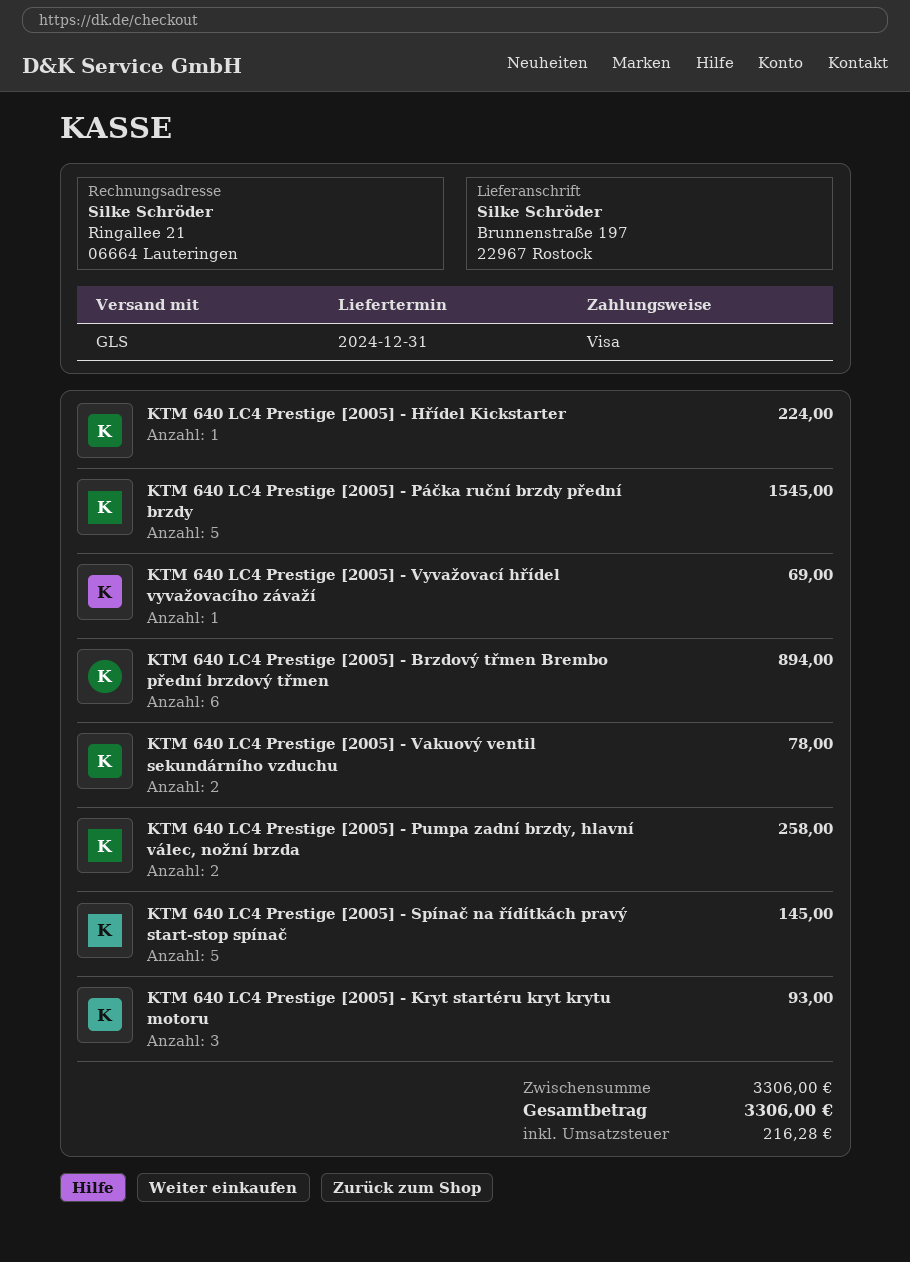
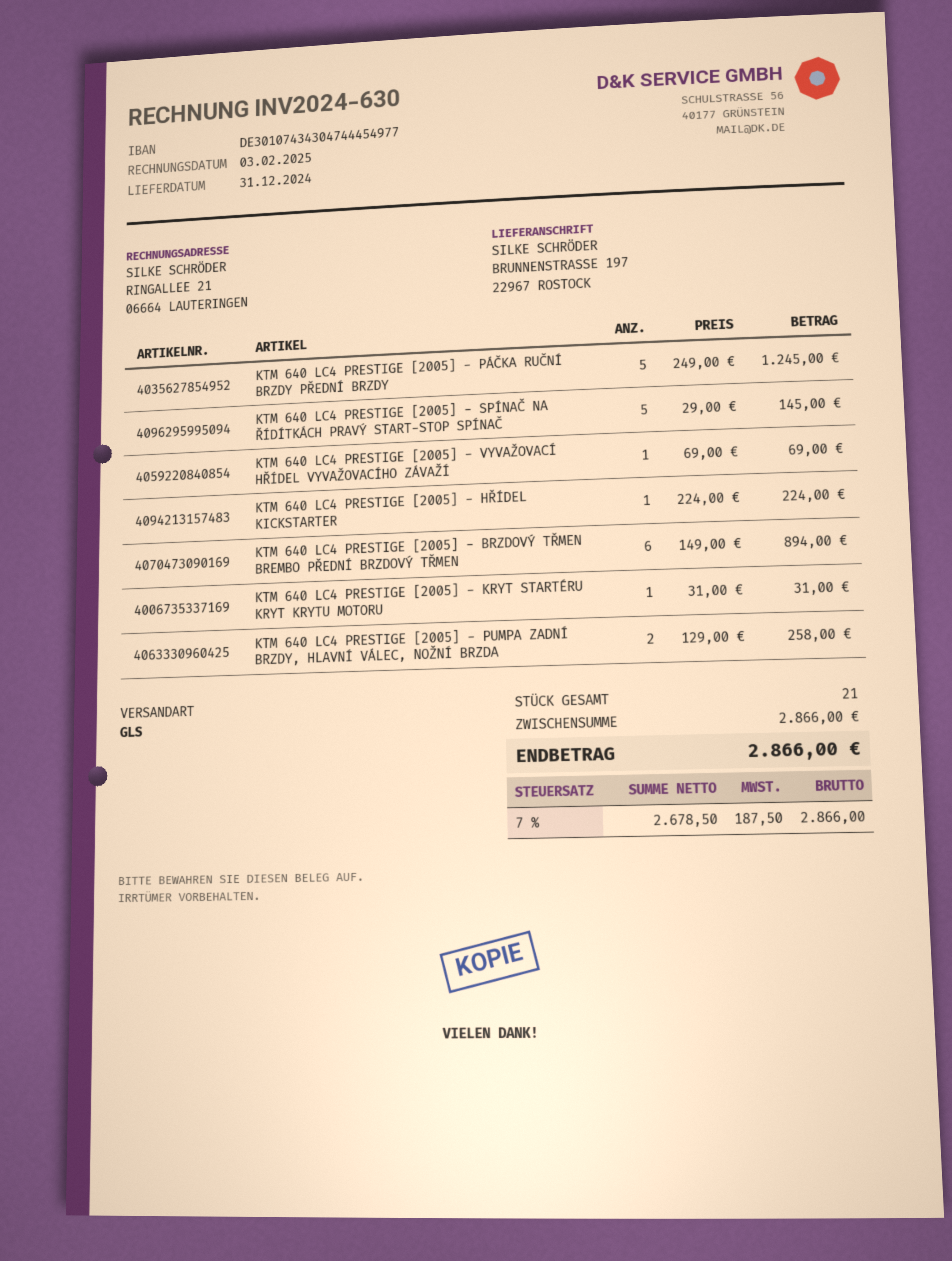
KTM 640 LC4 Prestige [2005] - Páčka ruční brzdy přední brzdy: 5 for 1545.00 -> 5 for 1245.00
KTM 640 LC4 Prestige [2005] - Vakuový ventil sekundárního vzduchu: 2 for 78.00 -> none
KTM 640 LC4 Prestige [2005] - Kryt startéru kryt krytu motoru: 3 for 93.00 -> 1 for 31.00
subtotal: 3306.00 -> 2866.00
tax: 216.28 -> 187.50
total: 3306.00 -> 2866.00

